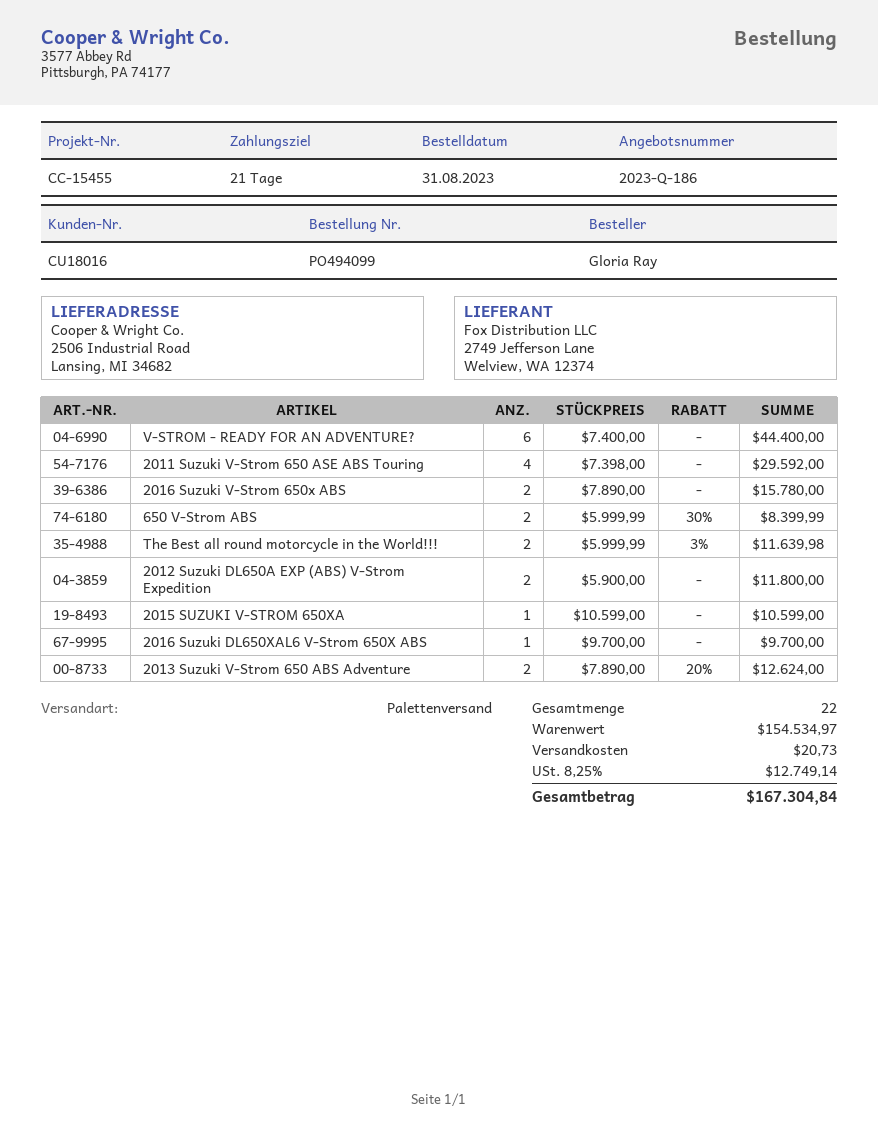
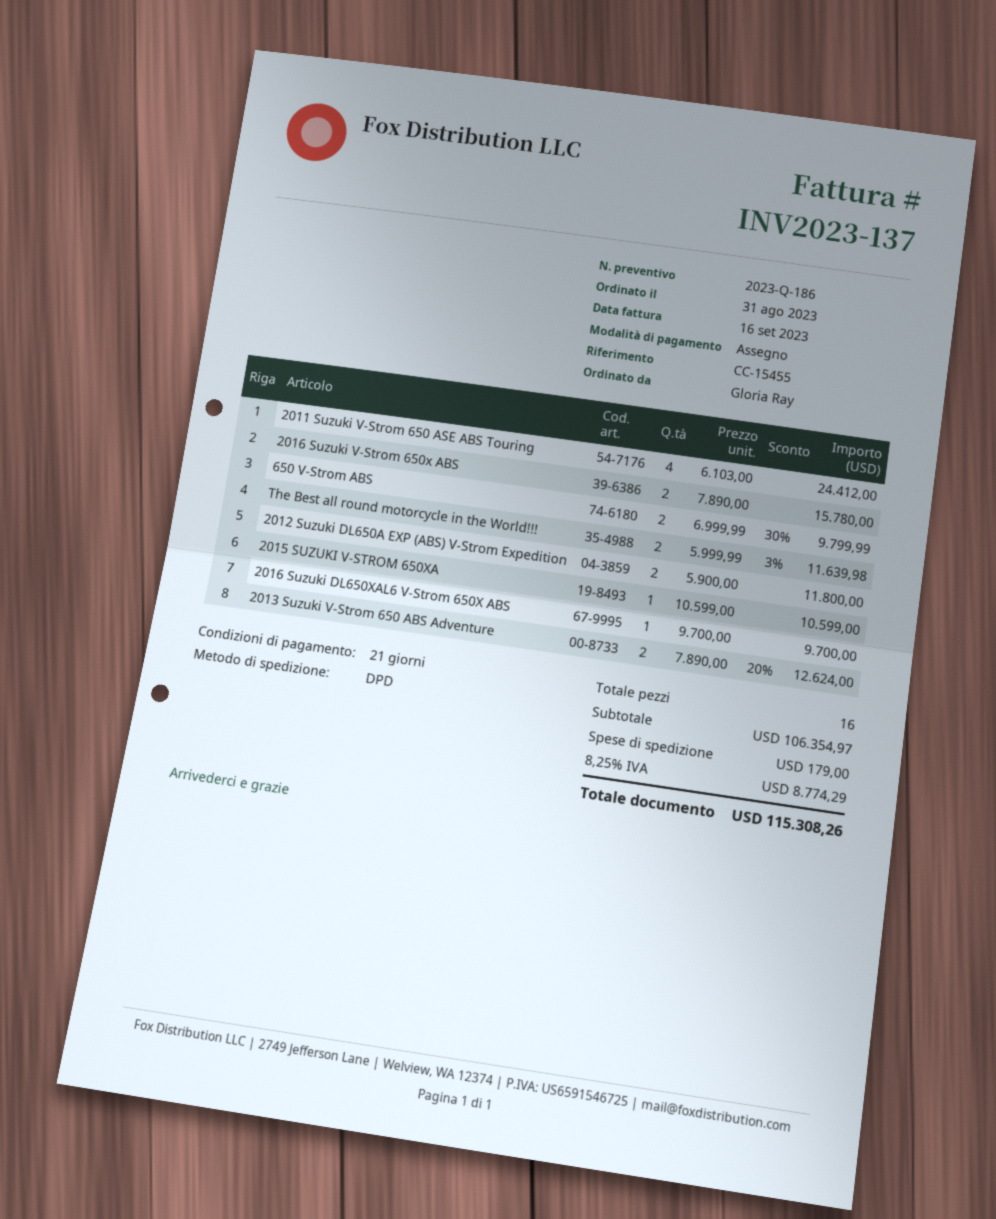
shipping method: pallet freight -> DPD
V-STROM - READY FOR AN ADVENTURE?: 6 x 7400.00 = 44400.00 -> none
2011 Suzuki V-Strom 650 ASE ABS Touring: 4 x 7398.00 = 29592.00 -> 4 x 6103.00 = 24412.00
650 V-Strom ABS: 2 x 5999.99 - 30% = 8399.99 -> 2 x 6999.99 - 30% = 9799.99
total quantity: 22 -> 16
subtotal: 154534.97 -> 106354.97
shipping: 20.73 -> 179.00
tax: 8.25% = 12749.14 -> 8.25% = 8774.29
total: 167304.84 -> 115308.26

